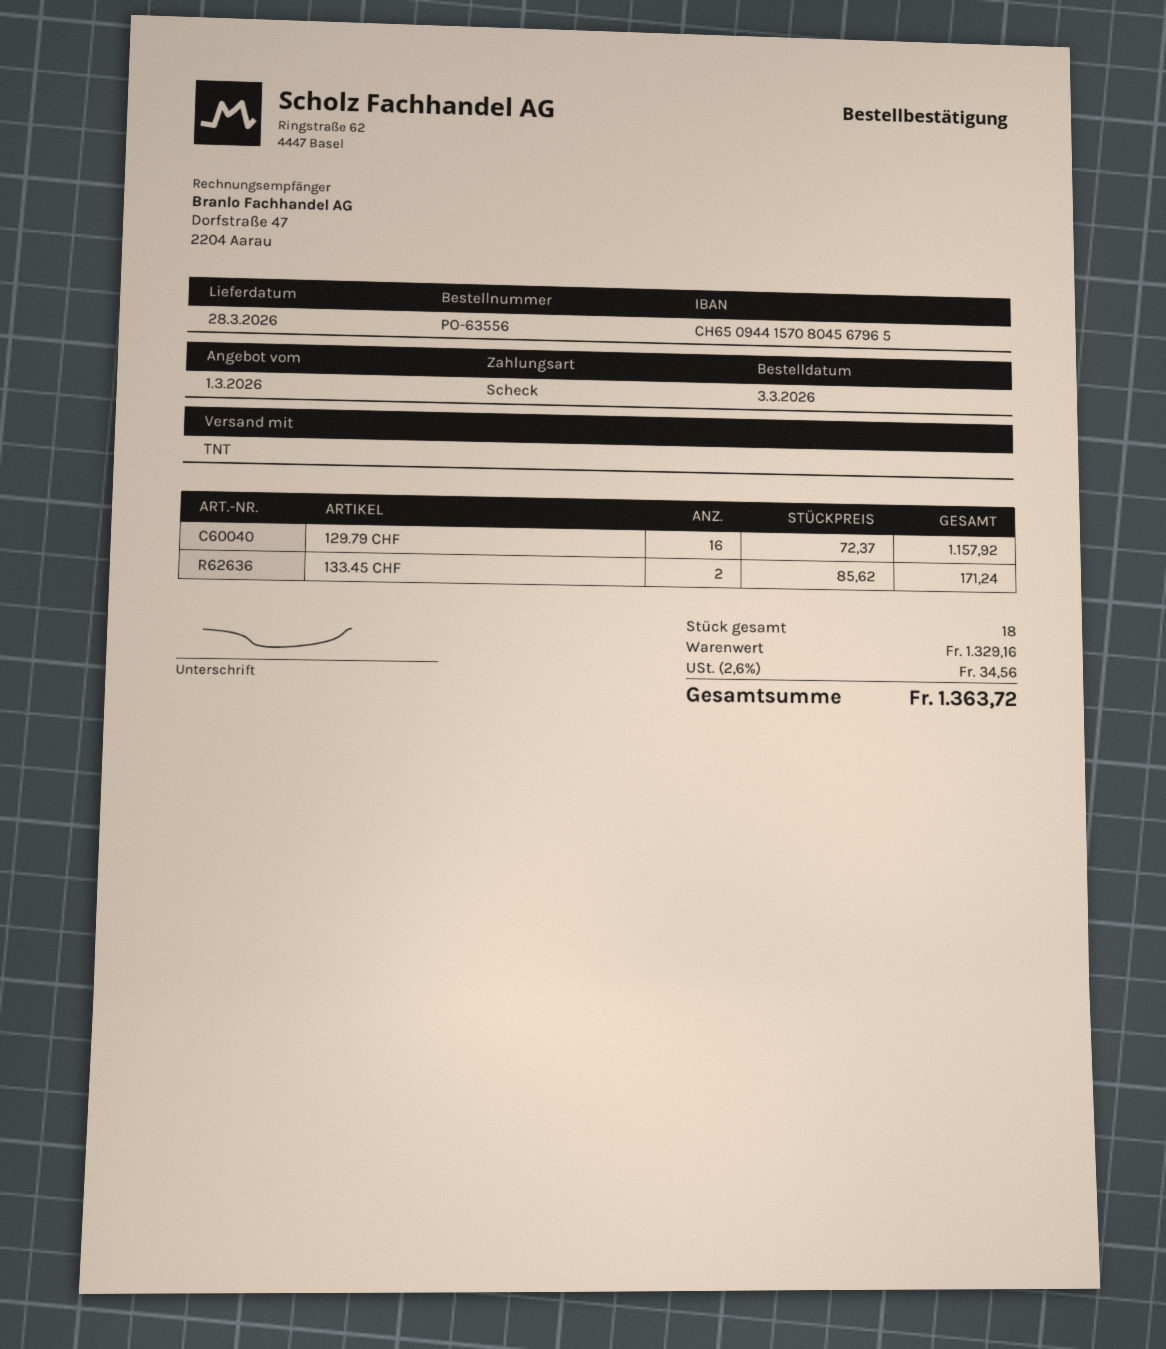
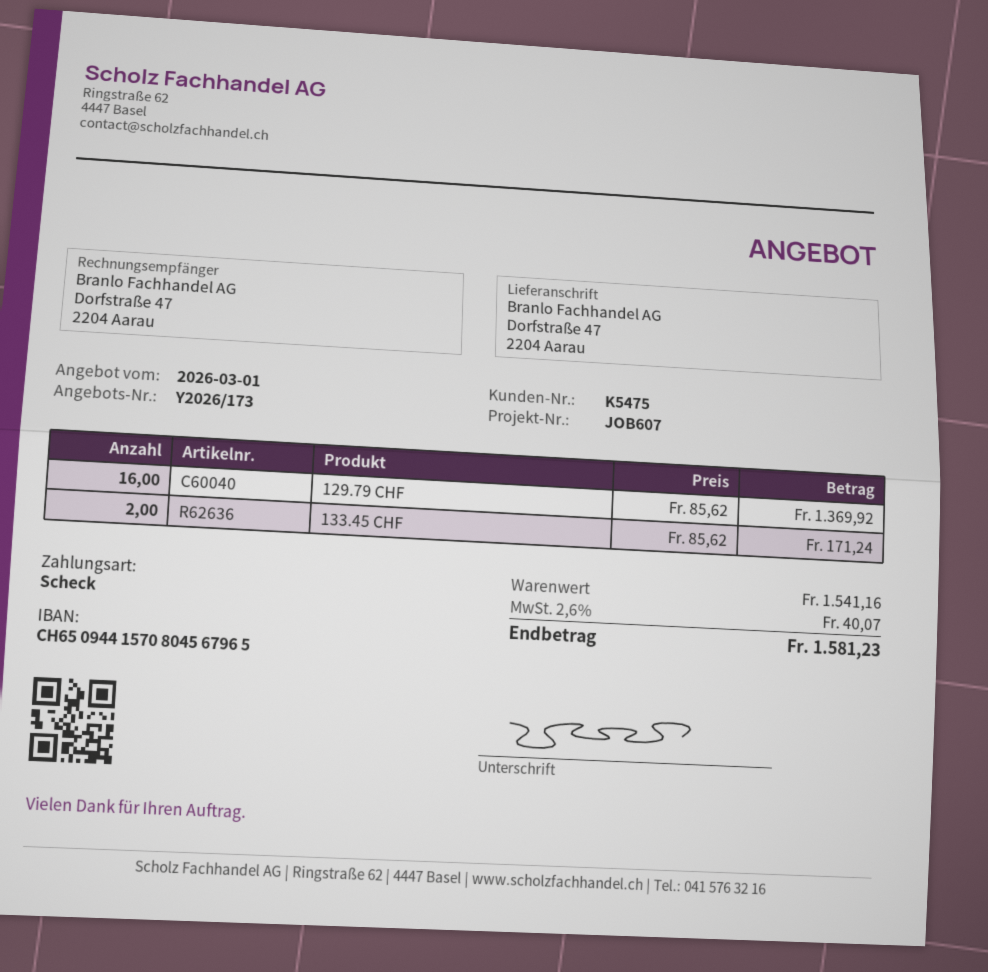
129.79 CHF: 16 x 72.37 = 1157.92 -> 16 x 85.62 = 1369.92
subtotal: 1329.16 -> 1541.16
tax: 2.6% = 34.56 -> 2.6% = 40.07
total: 1363.72 -> 1581.23

